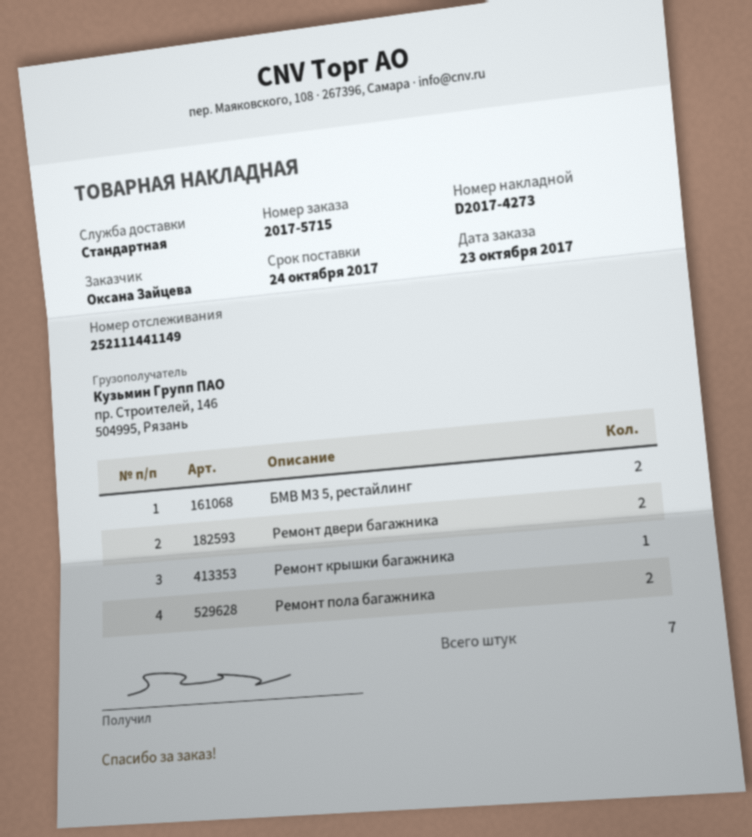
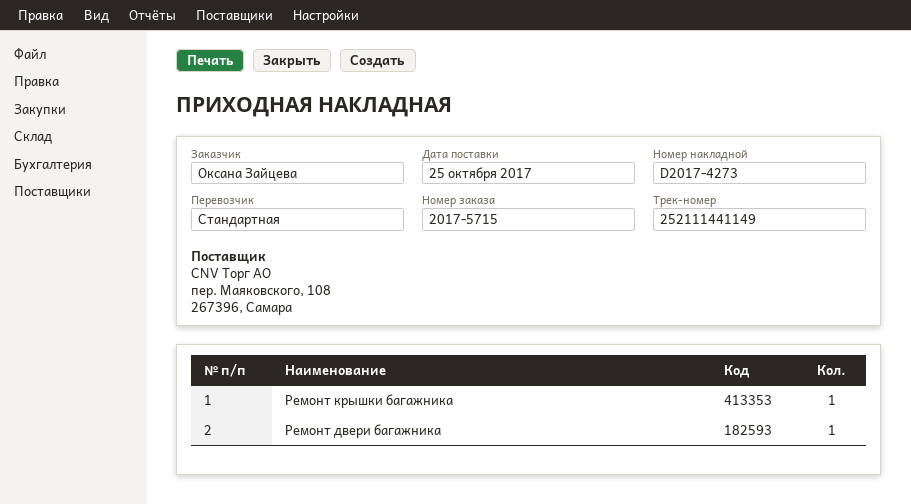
delivery date: 2017-10-24 -> 2017-10-25
БМВ М3 5, рестайлинг: 2 -> none
Ремонт двери багажника: 2 -> 1
Ремонт пола багажника: 2 -> none

